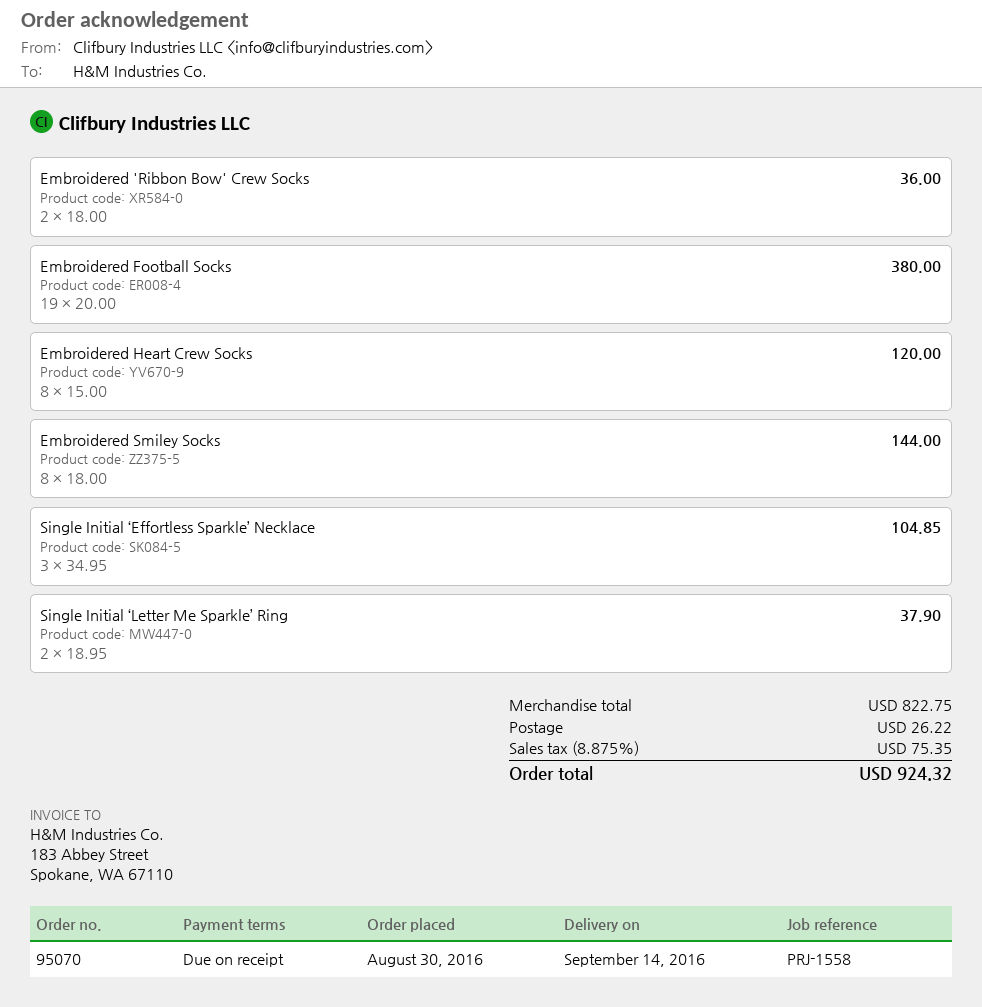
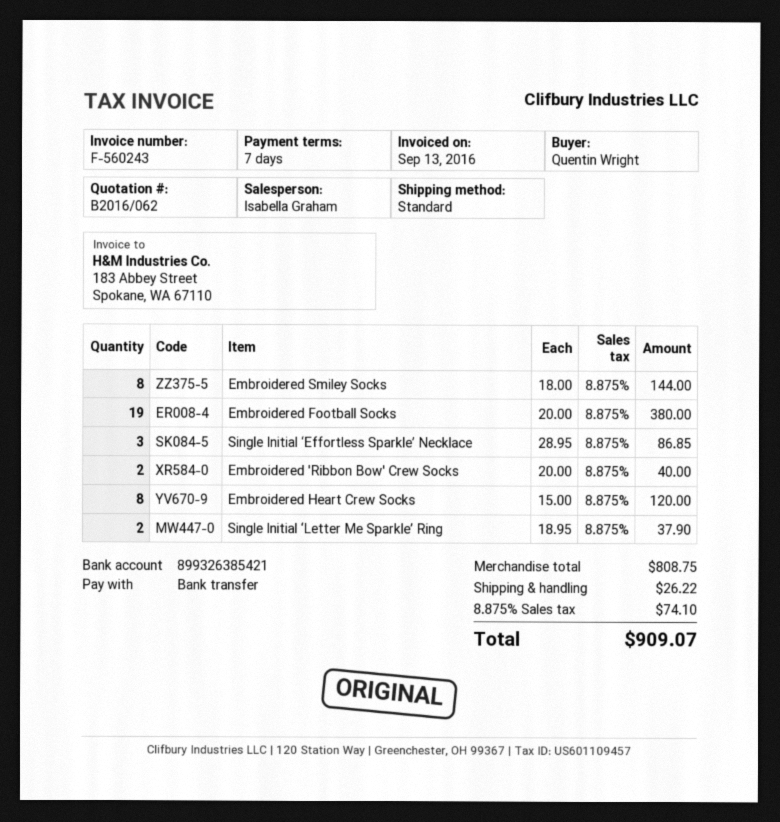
payment terms: on receipt -> 7 days
Embroidered 'Ribbon Bow' Crew Socks: 2 x 18.00 = 36.00 -> 2 x 20.00 = 40.00
Single Initial ‘Effortless Sparkle’ Necklace: 3 x 34.95 = 104.85 -> 3 x 28.95 = 86.85
subtotal: 822.75 -> 808.75
tax: 8.875% = 75.35 -> 8.875% = 74.10
total: 924.32 -> 909.07

